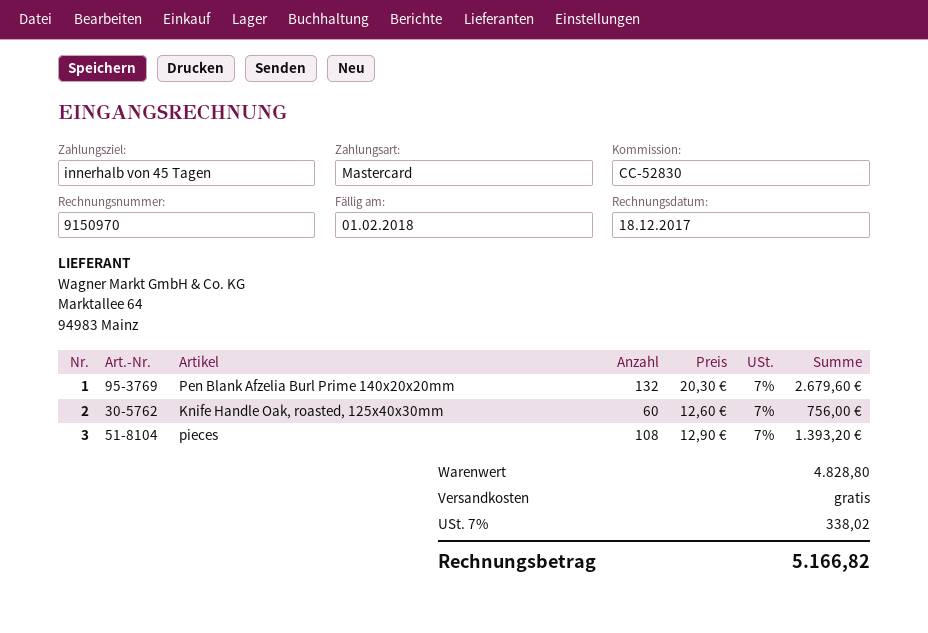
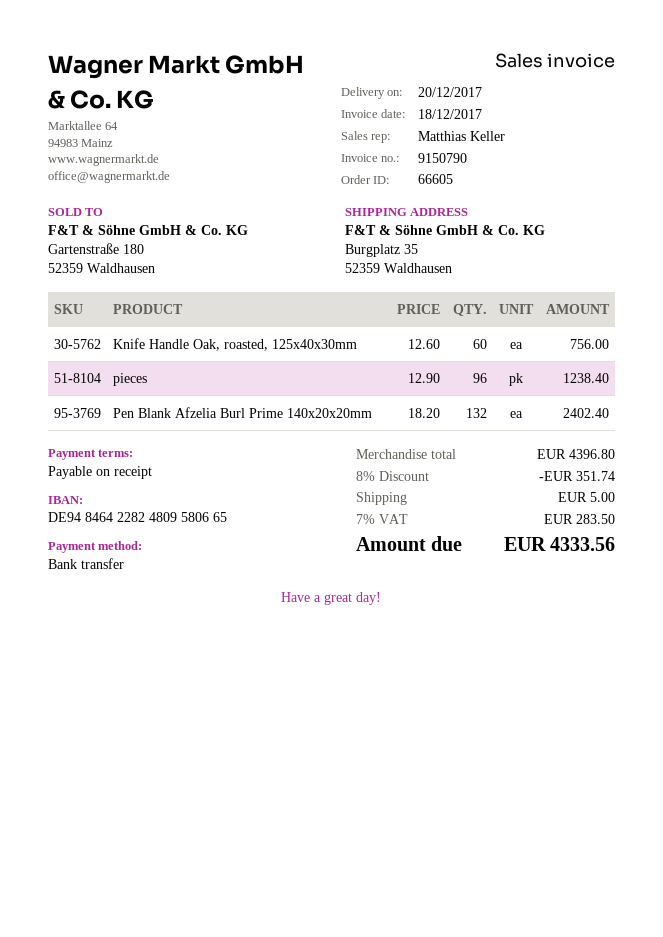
invoice number: 9150970 -> 9150790
payment terms: 45 days -> on receipt
payment method: Mastercard -> bank transfer
Pen Blank Afzelia Burl Prime 140x20x20mm: 132 x 20.30 = 2679.60 -> 132 x 18.20 = 2402.40
pieces: 108 x 12.90 = 1393.20 -> 96 x 12.90 = 1238.40
subtotal: 4828.80 -> 4396.80
discount: none -> 8% = 351.74
shipping: 0.00 -> 5.00
tax: 7% = 338.02 -> 7% = 283.50
total: 5166.82 -> 4333.56

